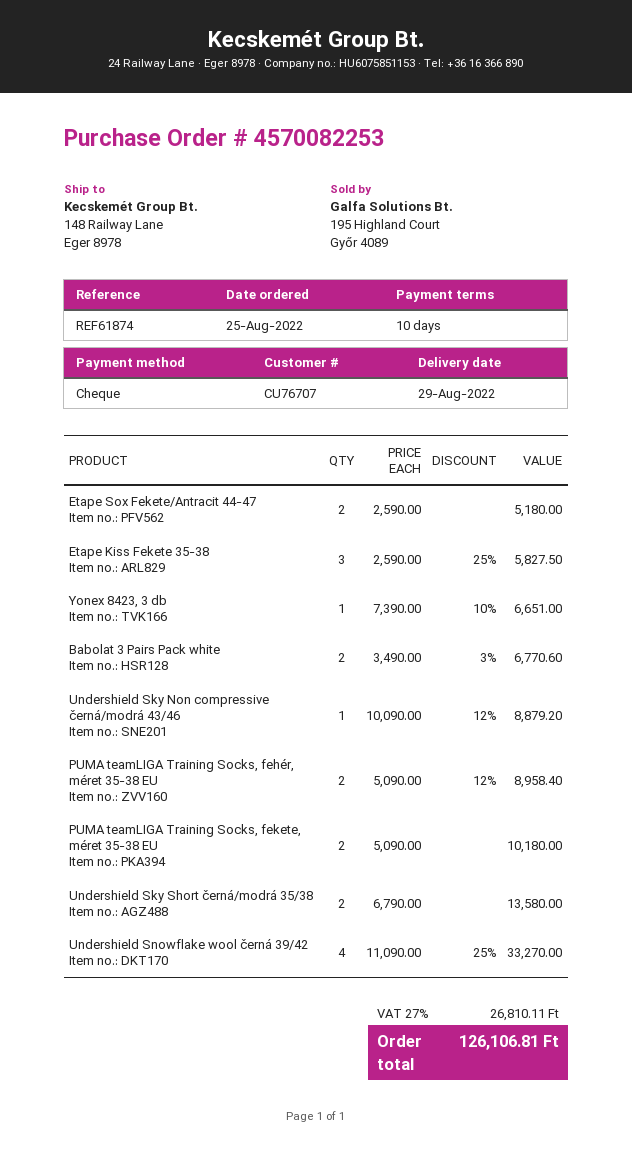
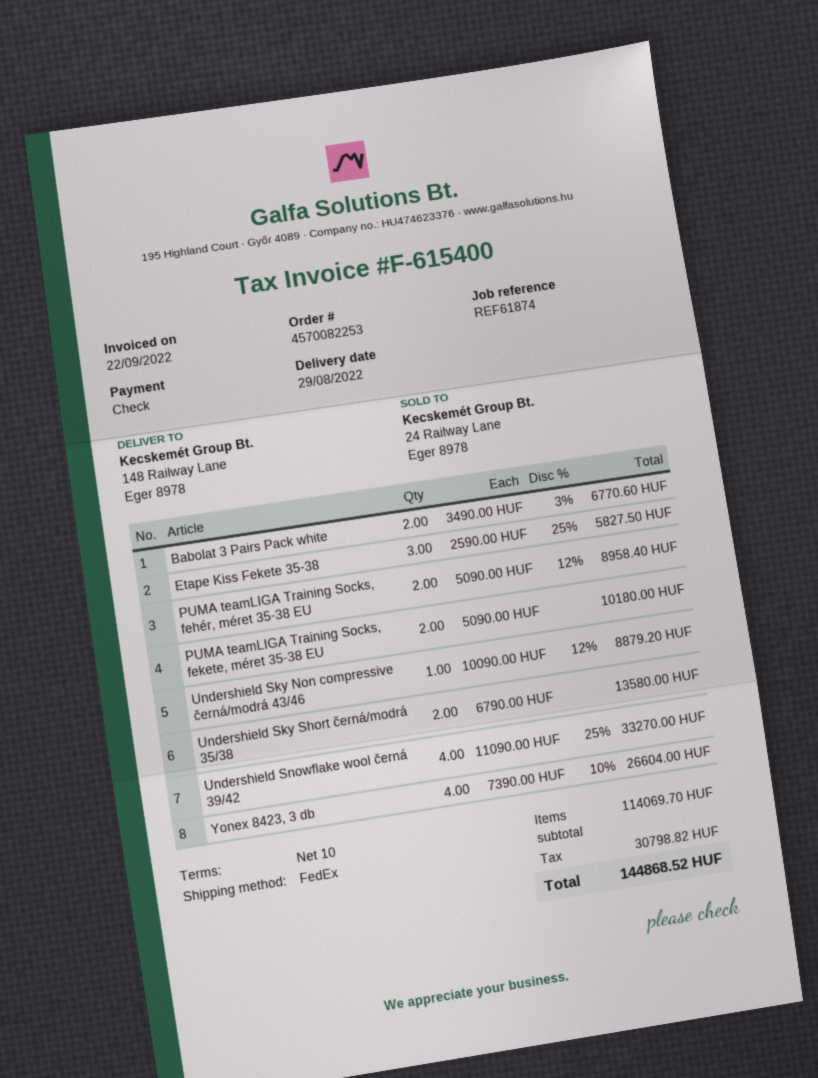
Etape Sox Fekete/Antracit 44-47: 2 x 2590.00 = 5180.00 -> none
Yonex 8423, 3 db: 1 x 7390.00 - 10% = 6651.00 -> 4 x 7390.00 - 10% = 26604.00
tax: 26810.11 -> 30798.82
total: 126106.81 -> 144868.52

